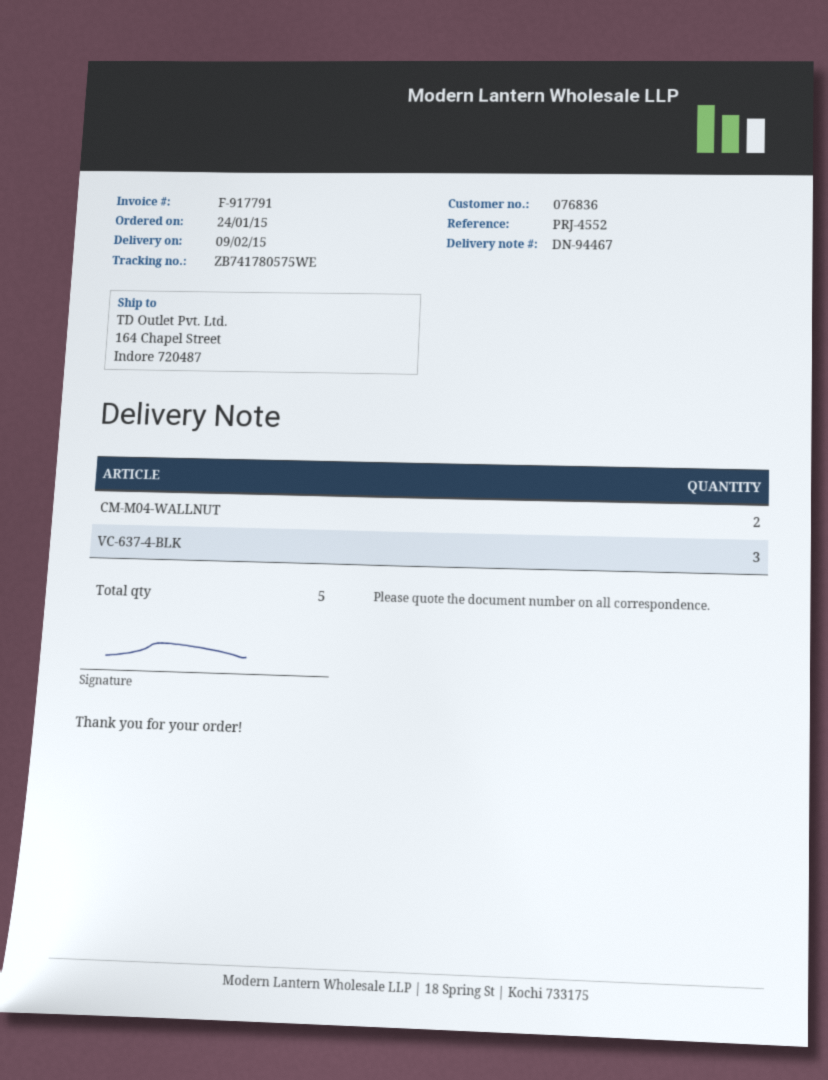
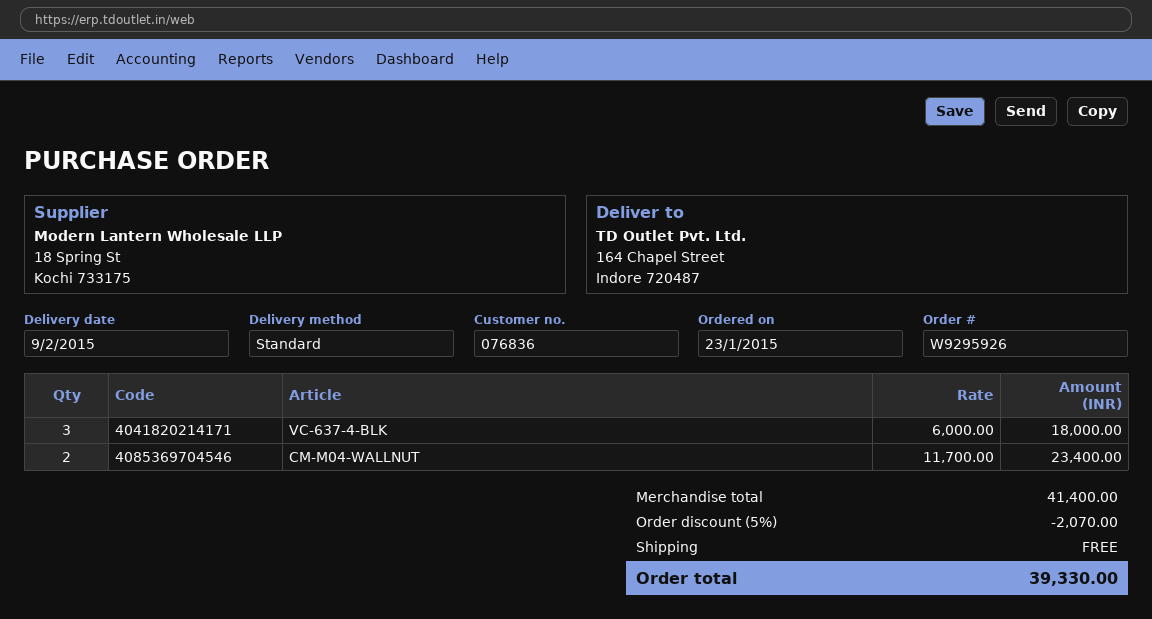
order date: 2015-01-24 -> 2015-01-23

